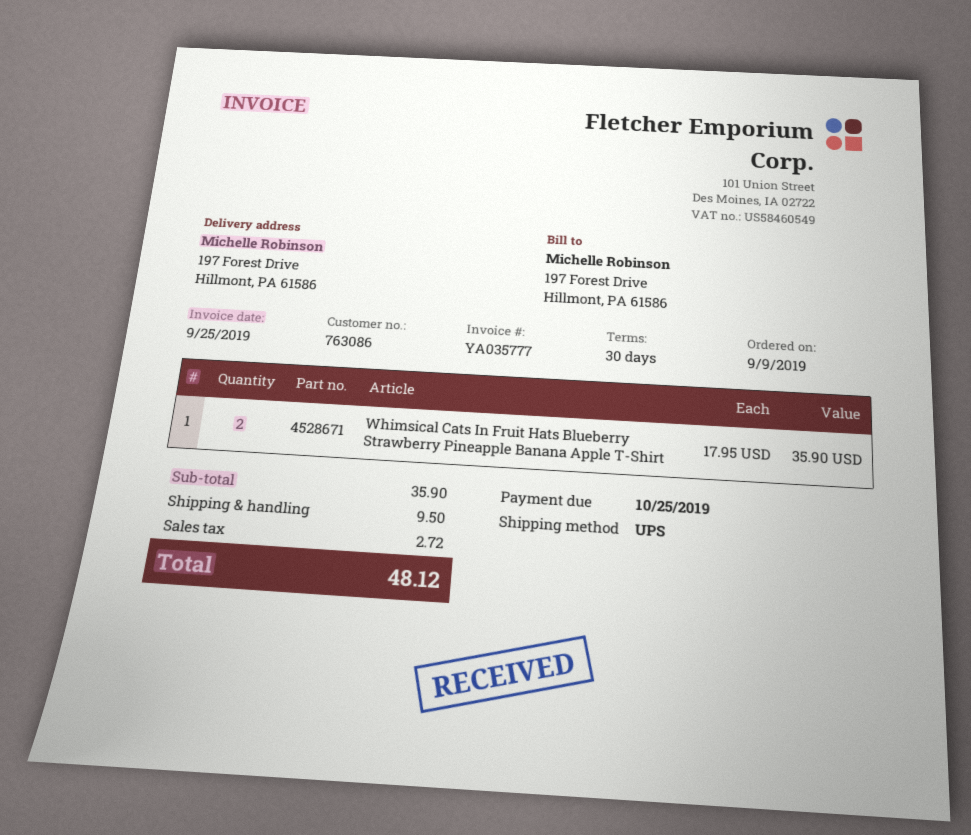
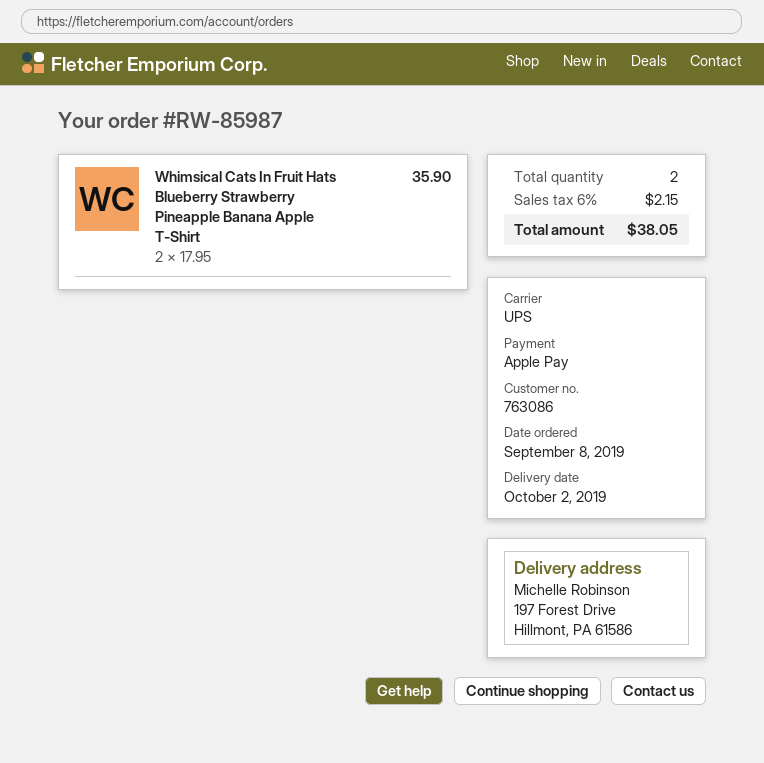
order date: 2019-09-09 -> 2019-09-08
shipping: 9.50 -> none
tax: 2.72 -> 2.15
total: 48.12 -> 38.05

